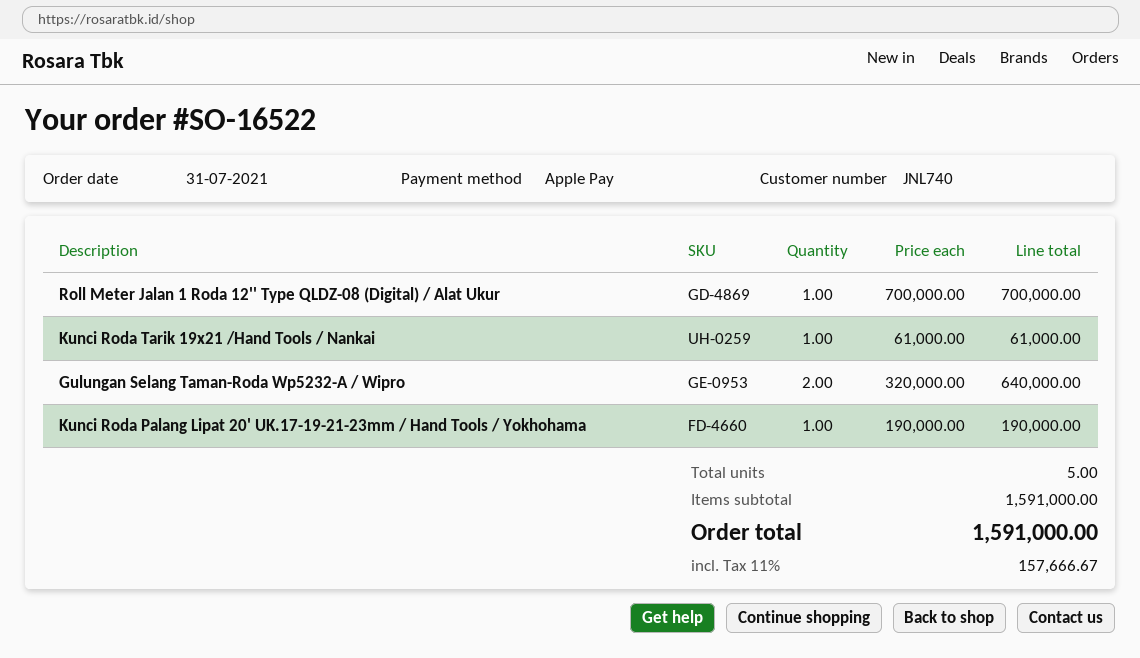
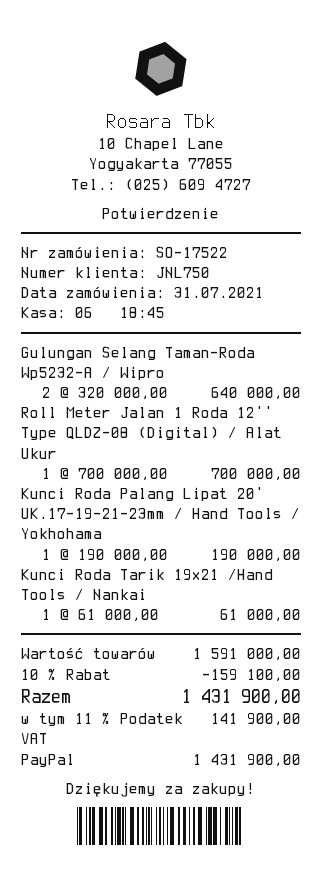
order number: SO-16522 -> SO-17522
customer number: JNL740 -> JNL750
payment method: Apple Pay -> PayPal
discount: none -> 10% = 159100.00
tax: 11% = 157666.67 -> 11% = 141900.00
total: 1591000.00 -> 1431900.00

